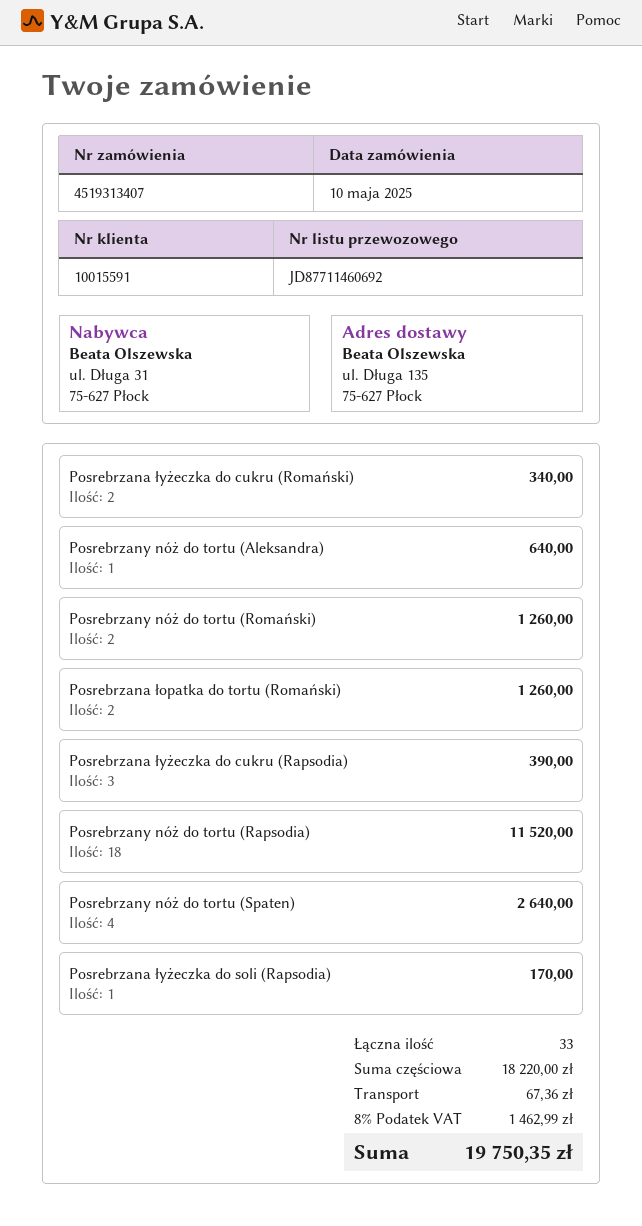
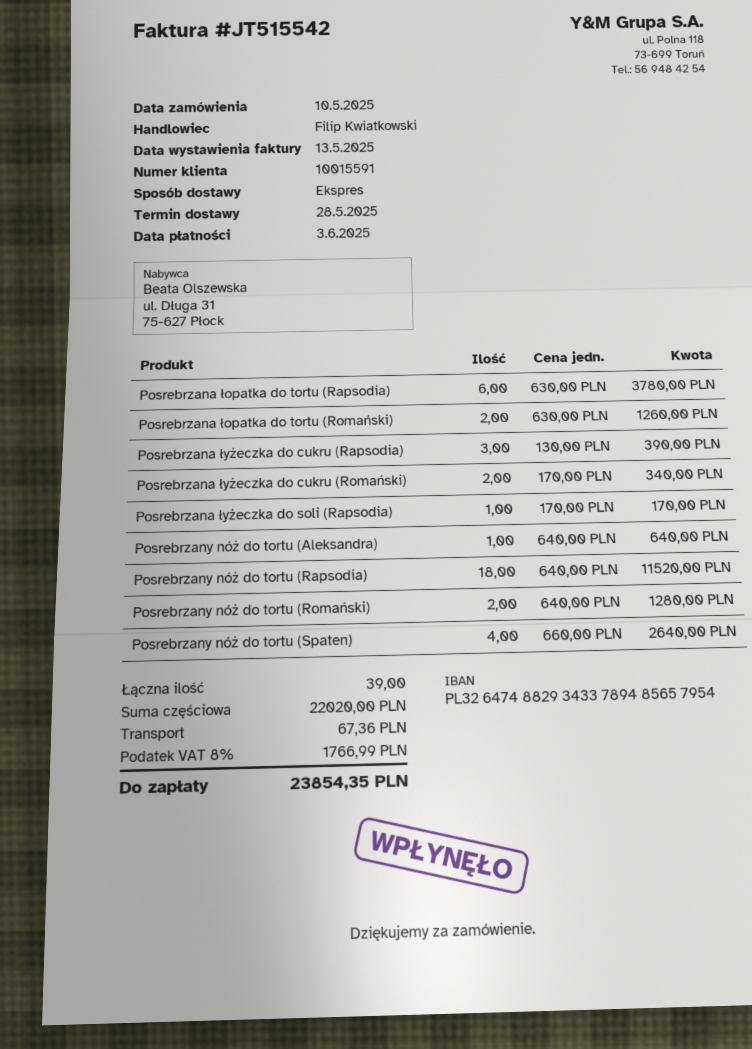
Posrebrzany nóż do tortu (Romański): 2 for 1260.00 -> 2 for 1280.00
Posrebrzana łopatka do tortu (Rapsodia): none -> 6 for 3780.00
total quantity: 33 -> 39
subtotal: 18220.00 -> 22020.00
tax: 8% = 1462.99 -> 8% = 1766.99
total: 19750.35 -> 23854.35

